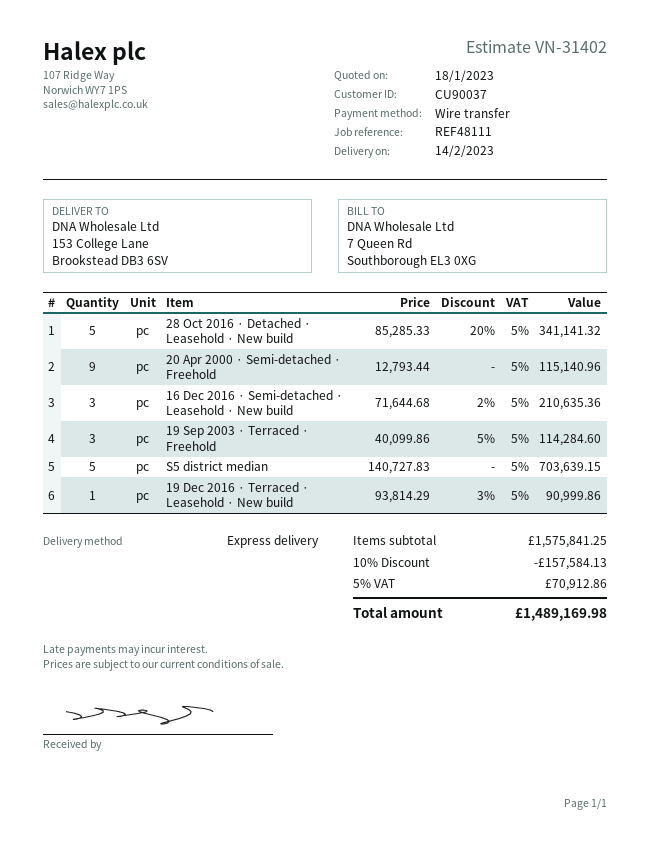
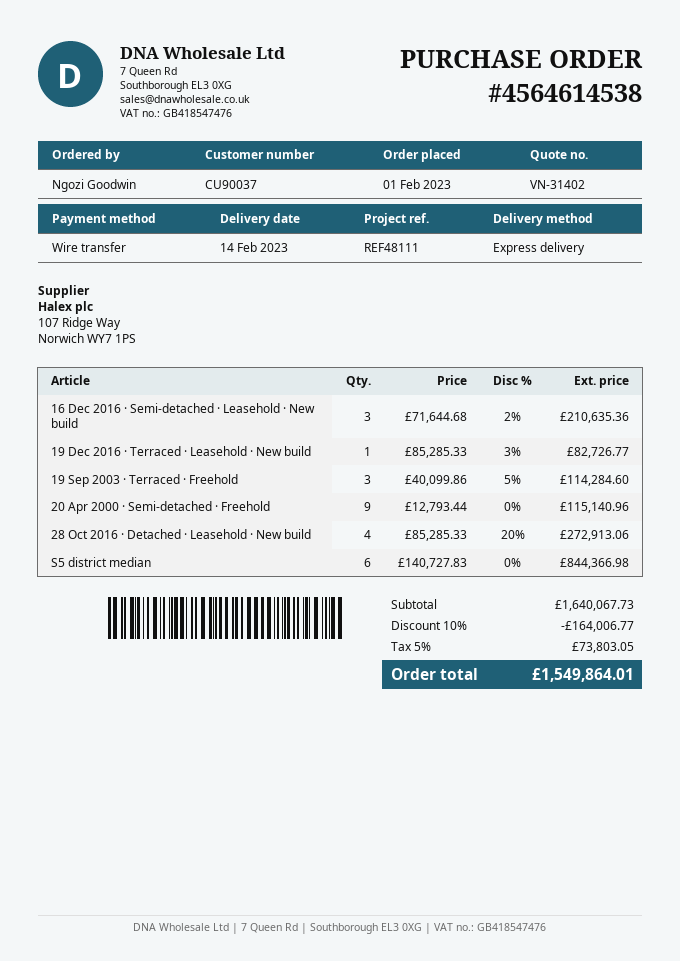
28 Oct 2016 · Detached · Leasehold · New build: 5 x 85285.33 - 20% = 341141.32 -> 4 x 85285.33 - 20% = 272913.06
S5 district median: 5 x 140727.83 = 703639.15 -> 6 x 140727.83 = 844366.98
19 Dec 2016 · Terraced · Leasehold · New build: 1 x 93814.29 - 3% = 90999.86 -> 1 x 85285.33 - 3% = 82726.77
subtotal: 1575841.25 -> 1640067.73
discount: 10% = 157584.13 -> 10% = 164006.77
tax: 5% = 70912.86 -> 5% = 73803.05
total: 1489169.98 -> 1549864.01

